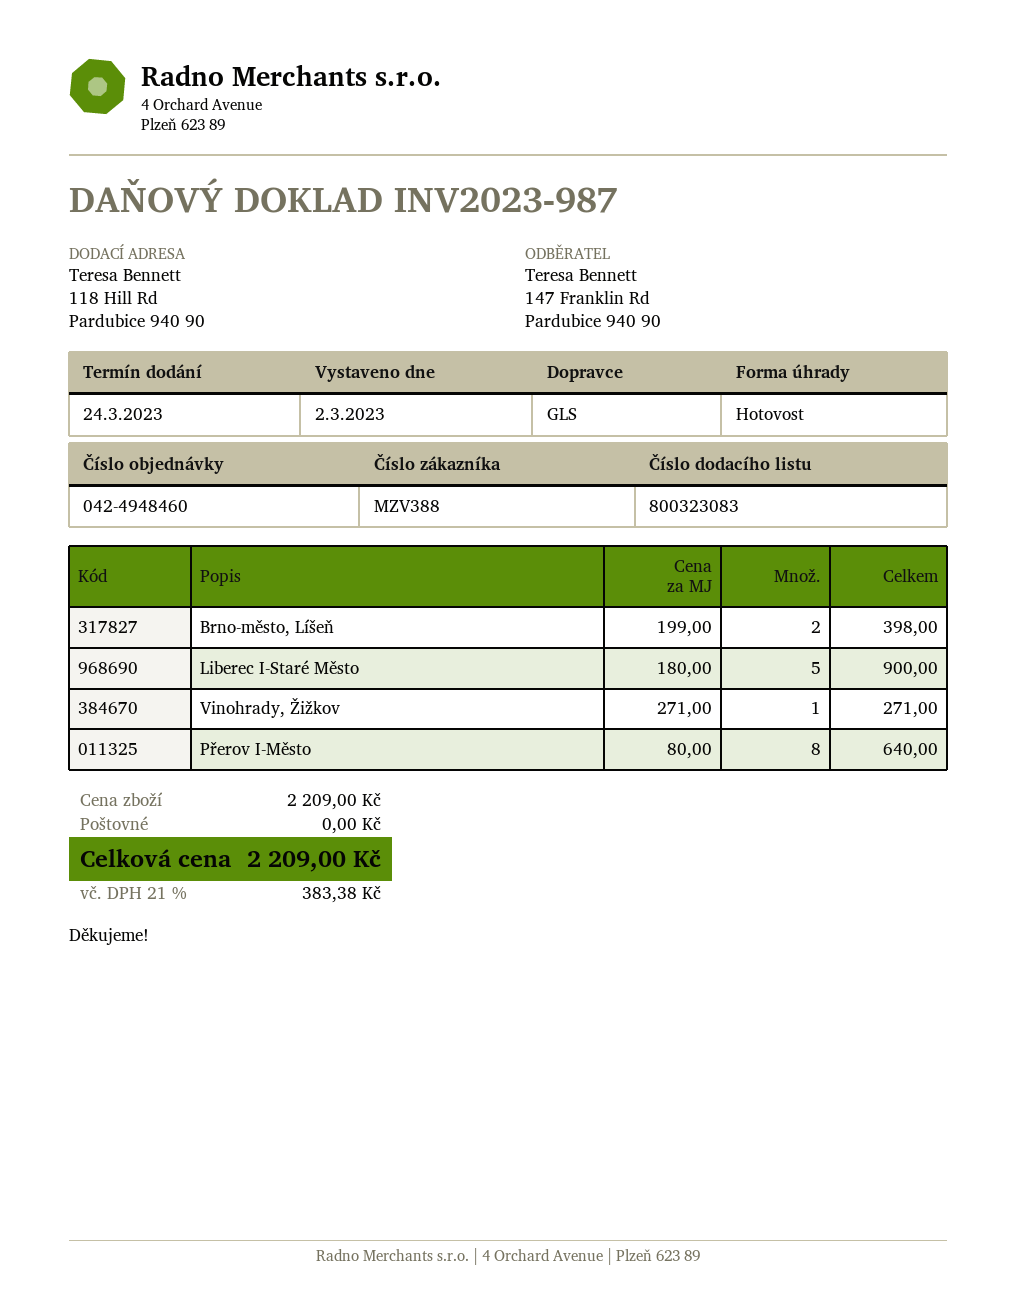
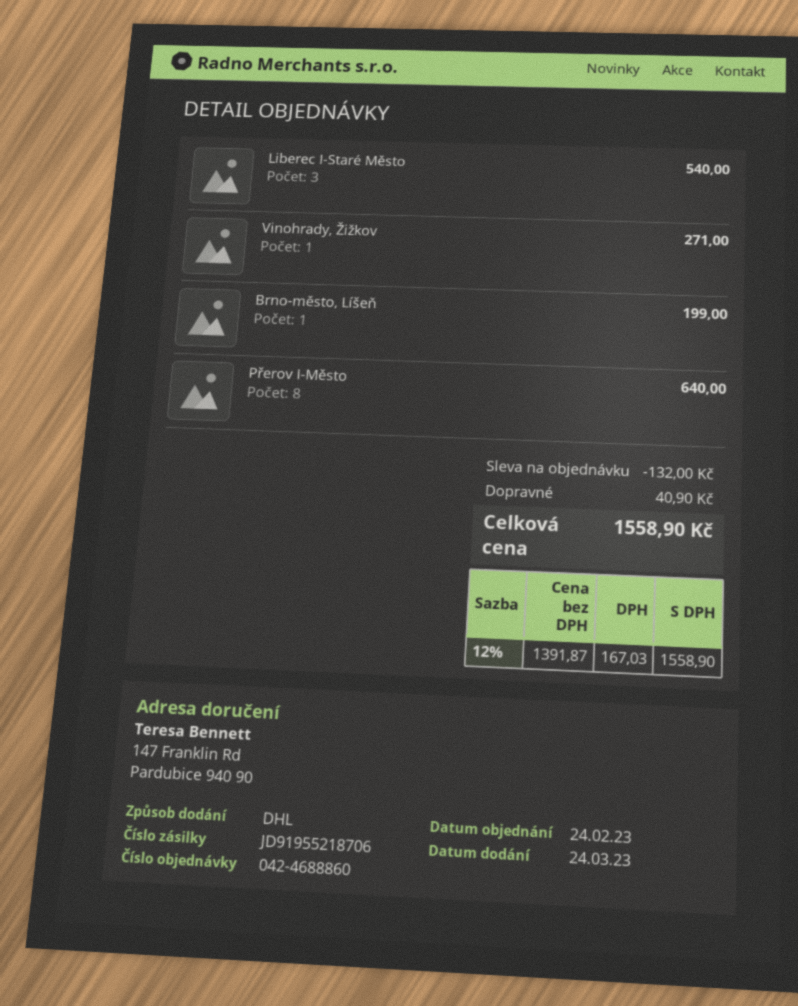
order number: 042-4948460 -> 042-4688860
shipping method: GLS -> DHL
ship to: 118 Hill Rd, Pardubice 940 90 -> 147 Franklin Rd, Pardubice 940 90
Brno-město, Líšeň: 2 for 398.00 -> 1 for 199.00
Liberec I-Staré Město: 5 for 900.00 -> 3 for 540.00
discount: none -> 132.00
shipping: 0.00 -> 40.90
tax: 21% = 383.38 -> 12% = 167.03
total: 2209.00 -> 1558.90

